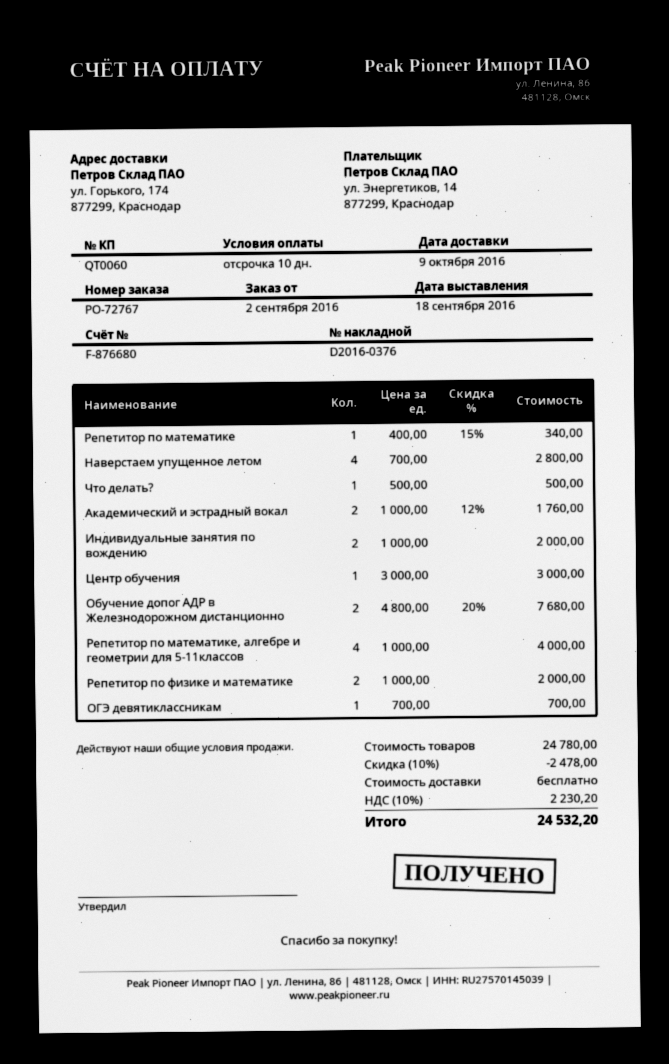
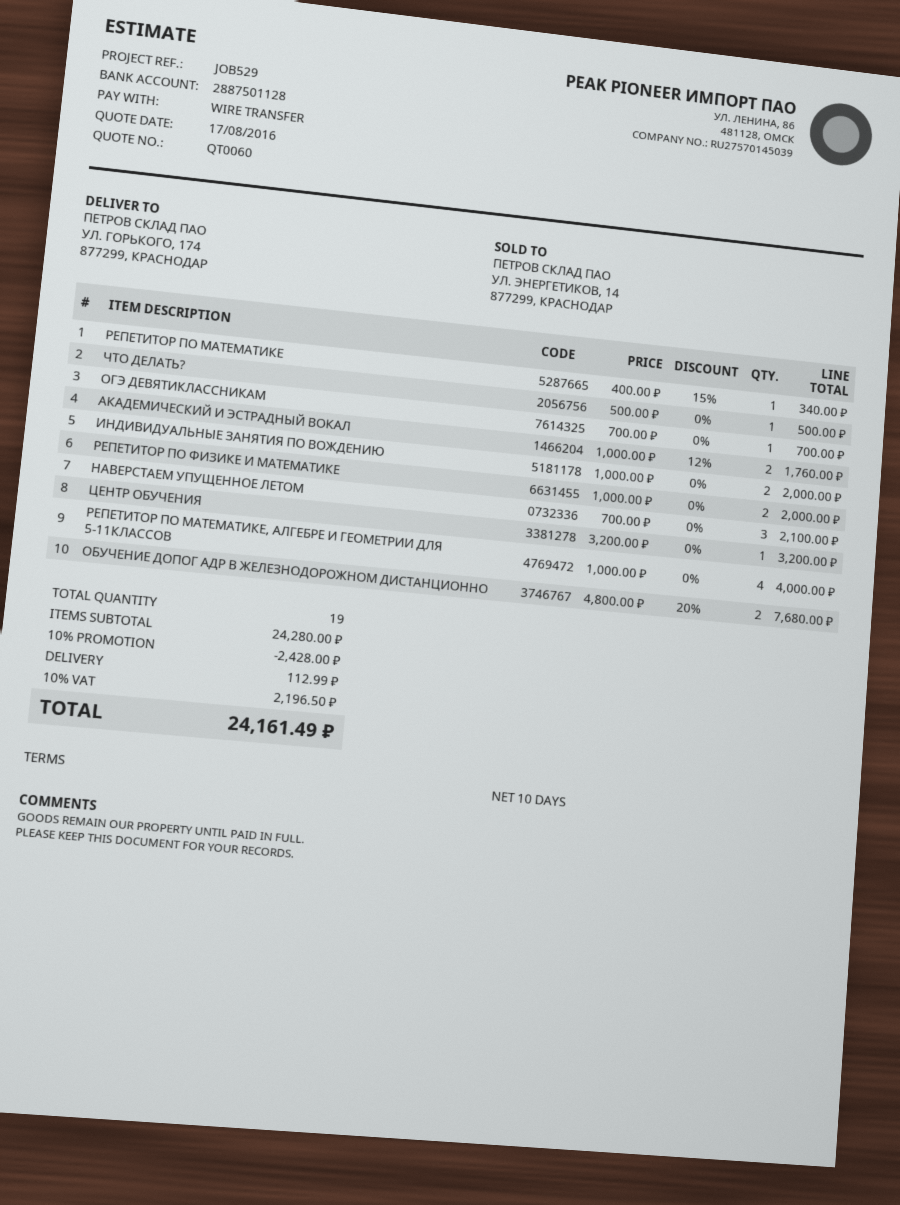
Наверстаем упущенное летом: 4 x 700.00 = 2800.00 -> 3 x 700.00 = 2100.00
Центр обучения: 1 x 3000.00 = 3000.00 -> 1 x 3200.00 = 3200.00
subtotal: 24780.00 -> 24280.00
discount: 10% = 2478.00 -> 10% = 2428.00
shipping: 0.00 -> 112.99
tax: 10% = 2230.20 -> 10% = 2196.50
total: 24532.20 -> 24161.49

